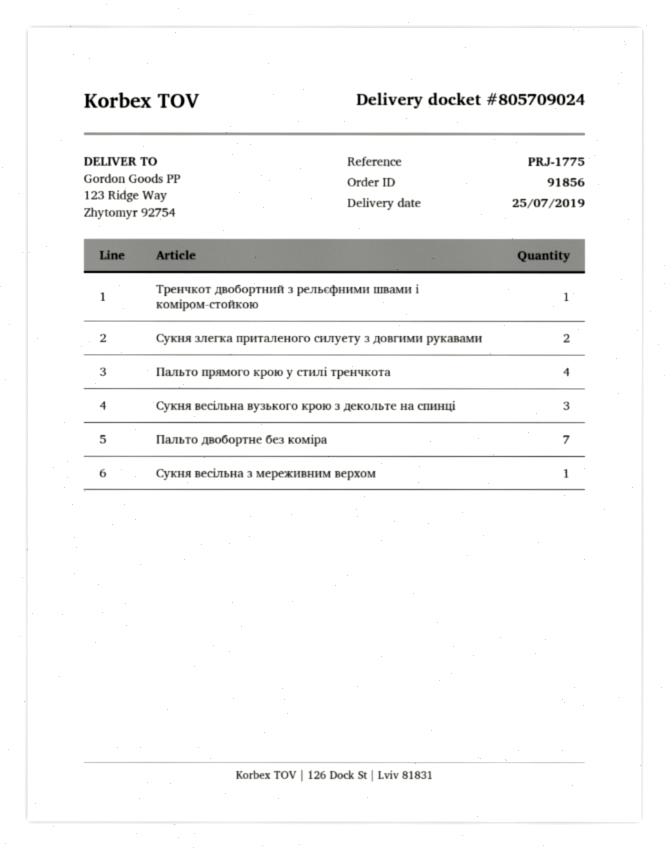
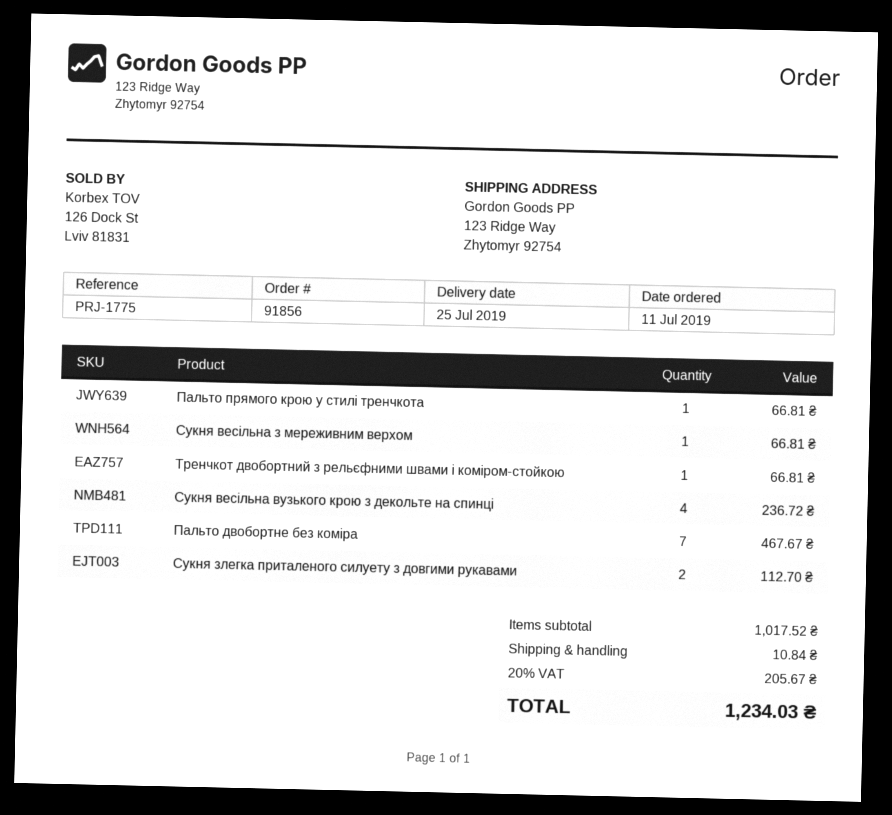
Пальто прямого крою у стилі тренчкота: 4 -> 1
Сукня весільна вузького крою з декольте на спинці: 3 -> 4

